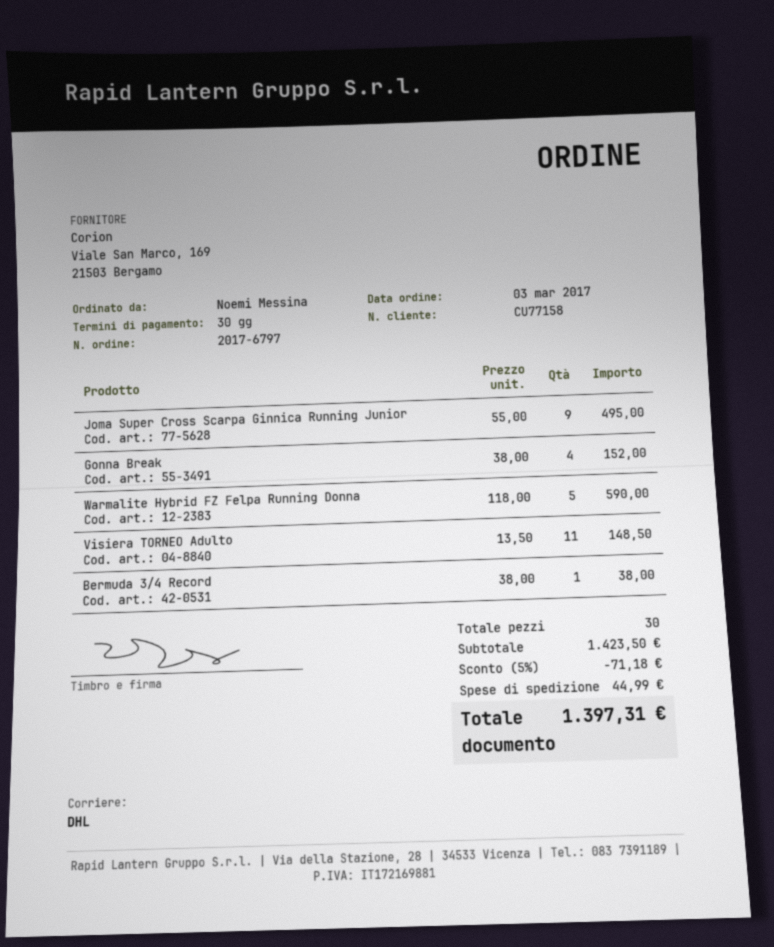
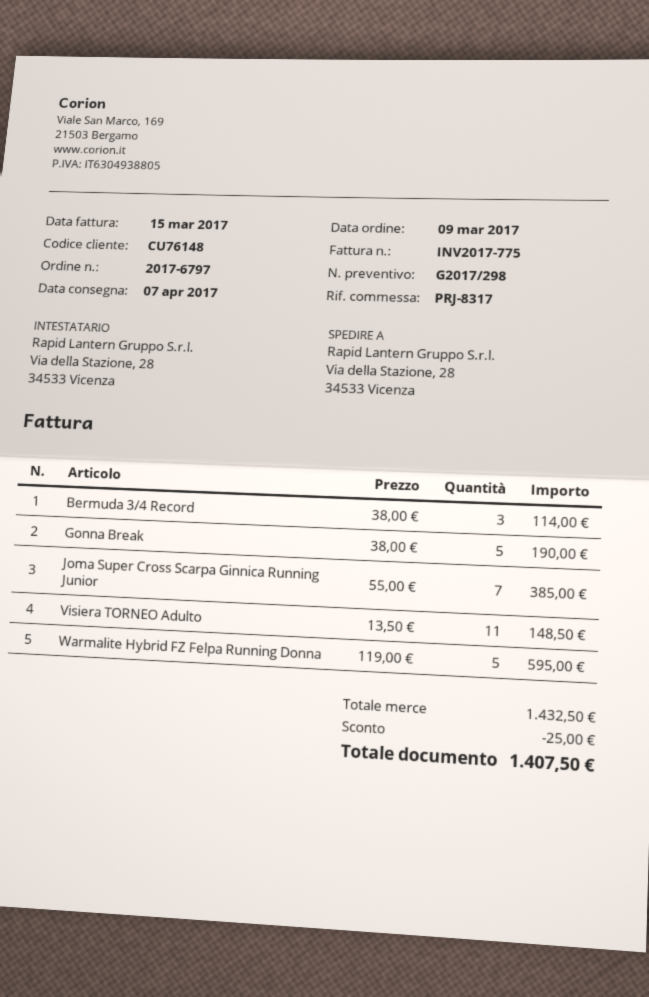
order date: 2017-03-03 -> 2017-03-09
customer number: CU77158 -> CU76148
Joma Super Cross Scarpa Ginnica Running Junior: 9 x 55.00 = 495.00 -> 7 x 55.00 = 385.00
Gonna Break: 4 x 38.00 = 152.00 -> 5 x 38.00 = 190.00
Warmalite Hybrid FZ Felpa Running Donna: 5 x 118.00 = 590.00 -> 5 x 119.00 = 595.00
Bermuda 3/4 Record: 1 x 38.00 = 38.00 -> 3 x 38.00 = 114.00
subtotal: 1423.50 -> 1432.50
discount: 71.18 -> 25.00
shipping: 44.99 -> none
total: 1397.31 -> 1407.50

